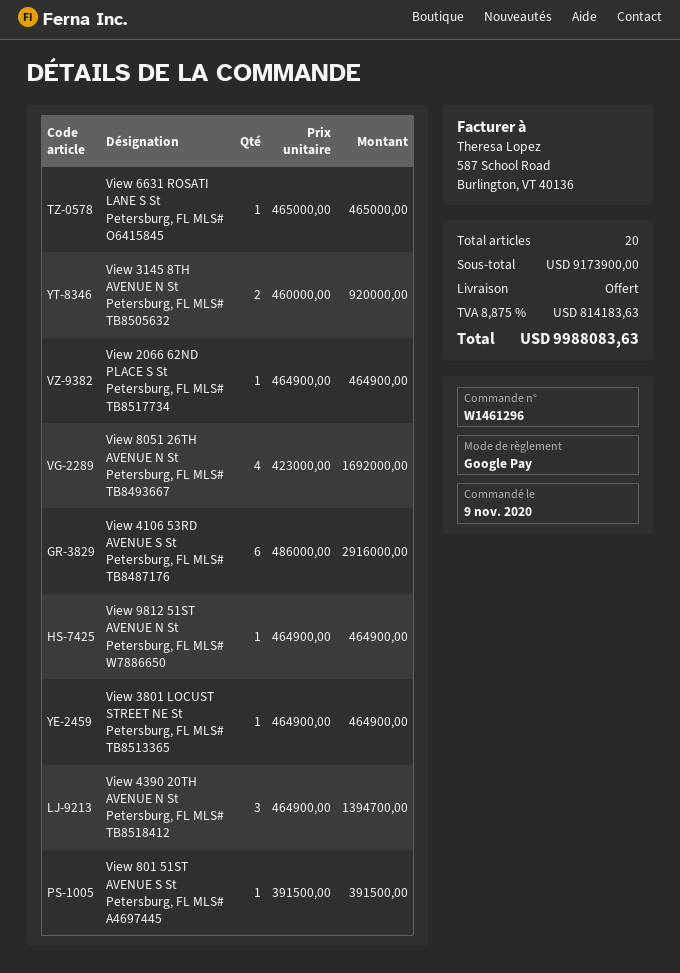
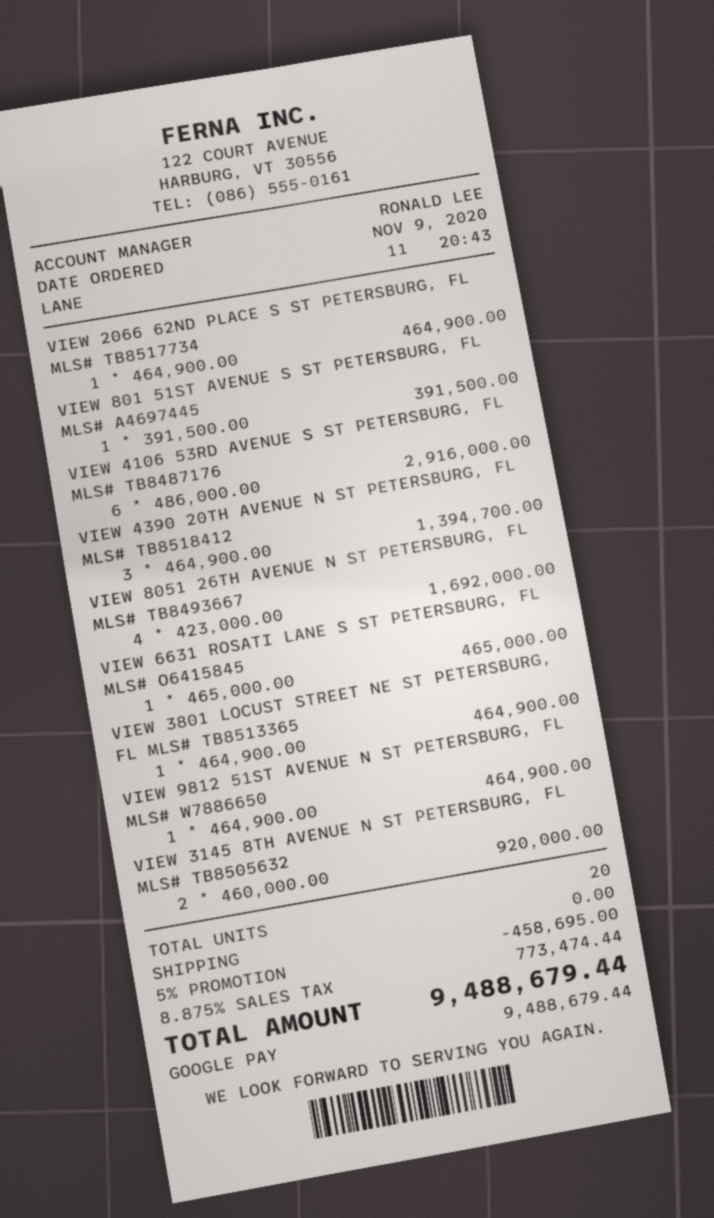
discount: none -> 5% = 458695.00
tax: 8.875% = 814183.63 -> 8.875% = 773474.44
total: 9988083.63 -> 9488679.44

